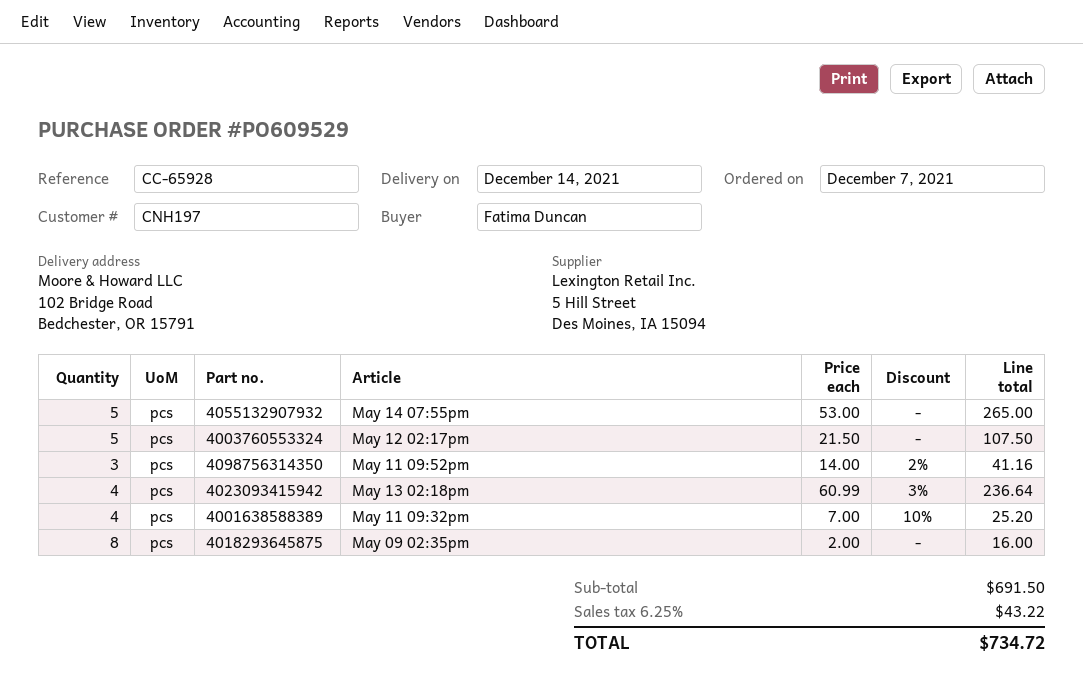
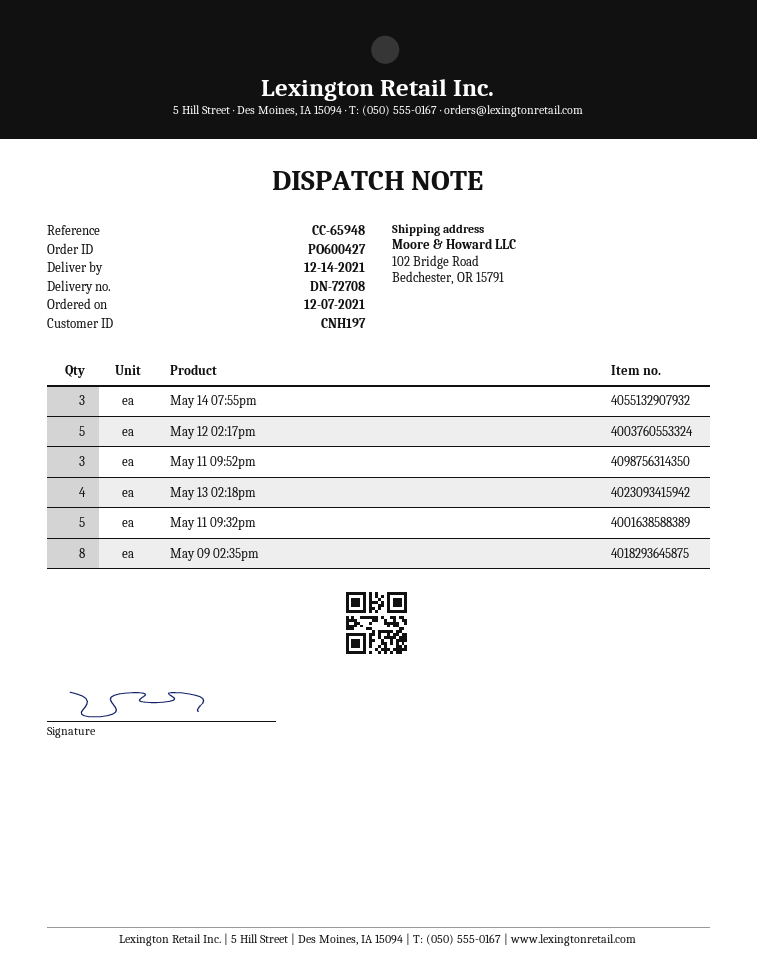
order number: PO609529 -> PO600427
reference: CC-65928 -> CC-65948
May 14 07:55pm: 5 -> 3
May 11 09:32pm: 4 -> 5

